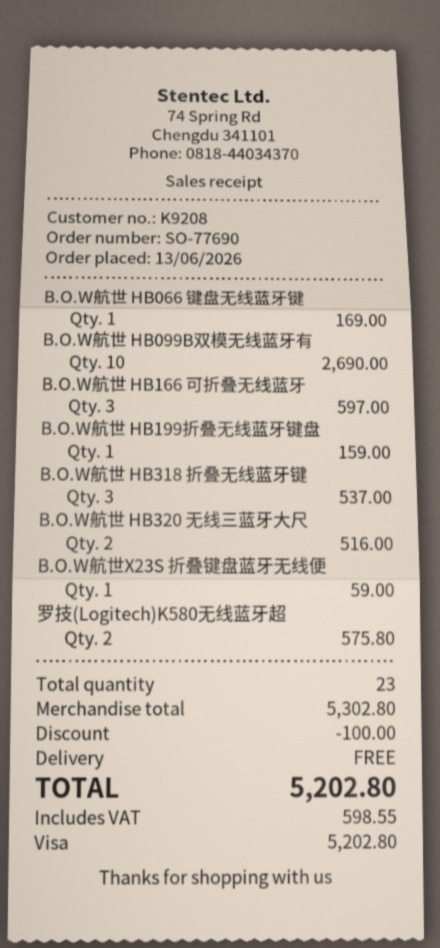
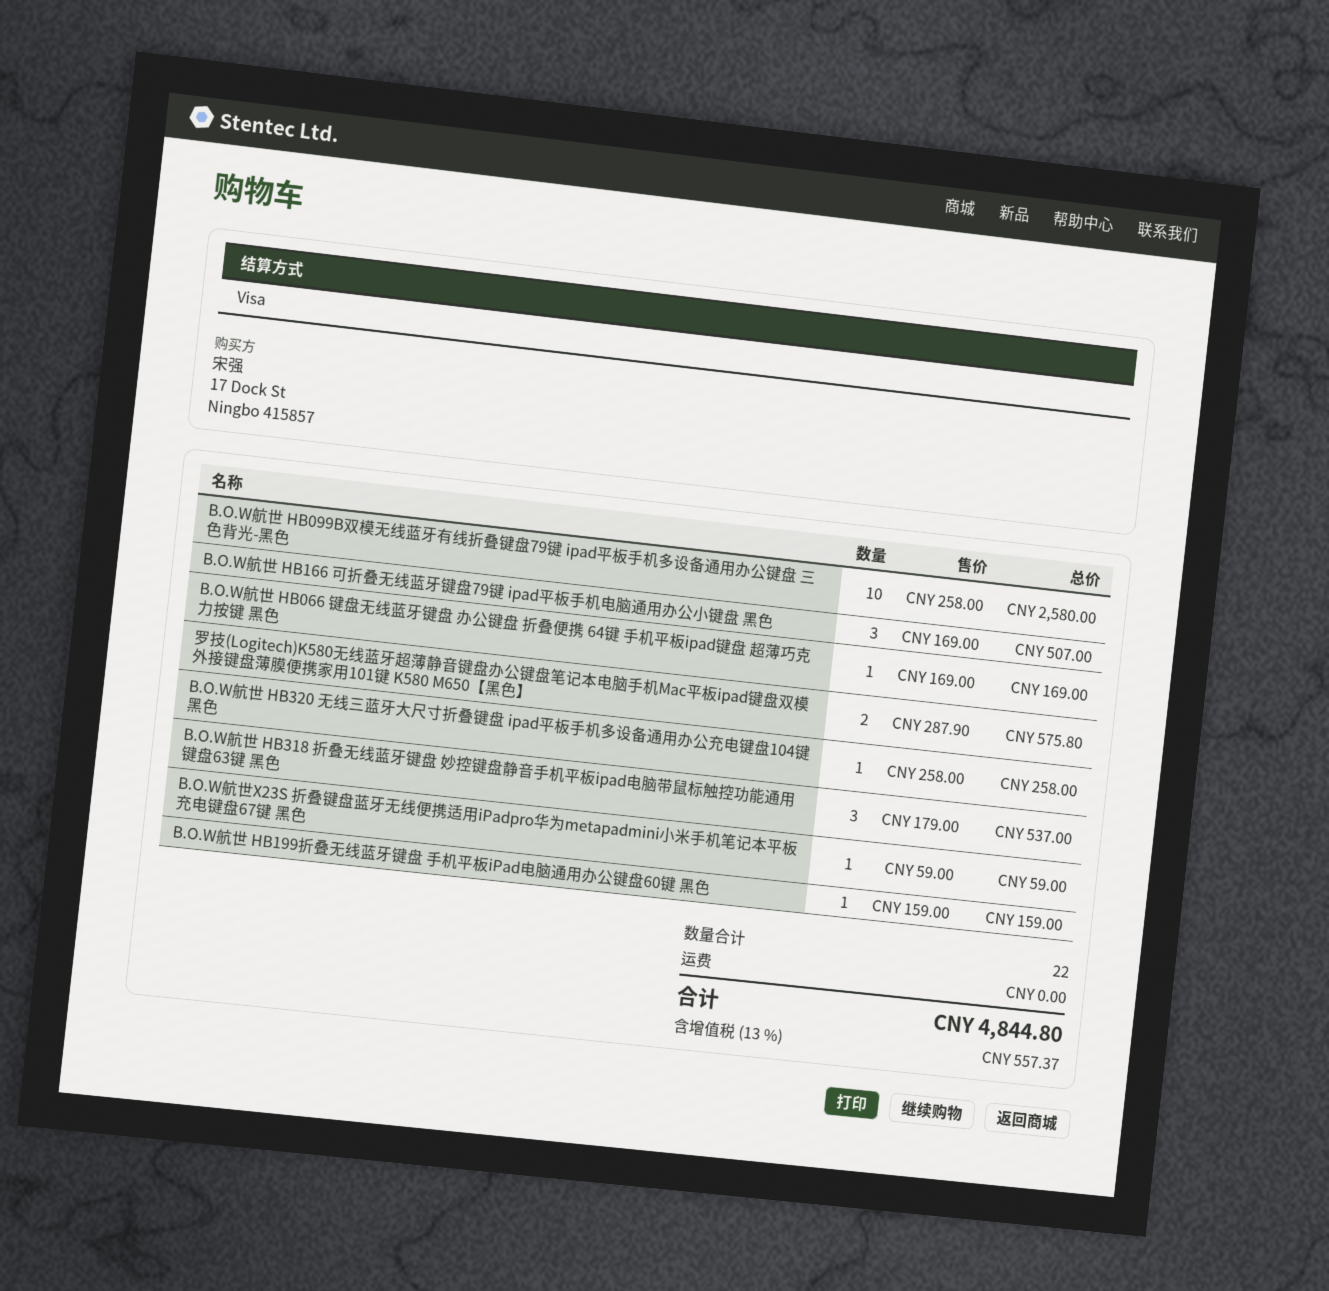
B.O.W航世 HB099B双模无线蓝牙有: 10 for 2690.00 -> 10 for 2580.00
B.O.W航世 HB166 可折叠无线蓝牙: 3 for 597.00 -> 3 for 507.00
B.O.W航世 HB320 无线三蓝牙大尺: 2 for 516.00 -> 1 for 258.00
total quantity: 23 -> 22
discount: 100.00 -> none
tax: 598.55 -> 557.37
total: 5202.80 -> 4844.80

